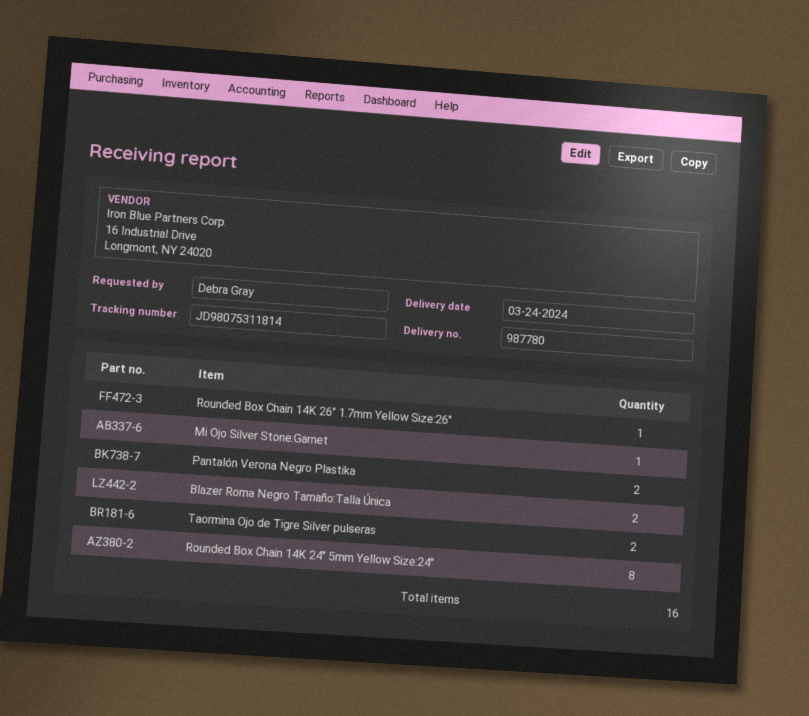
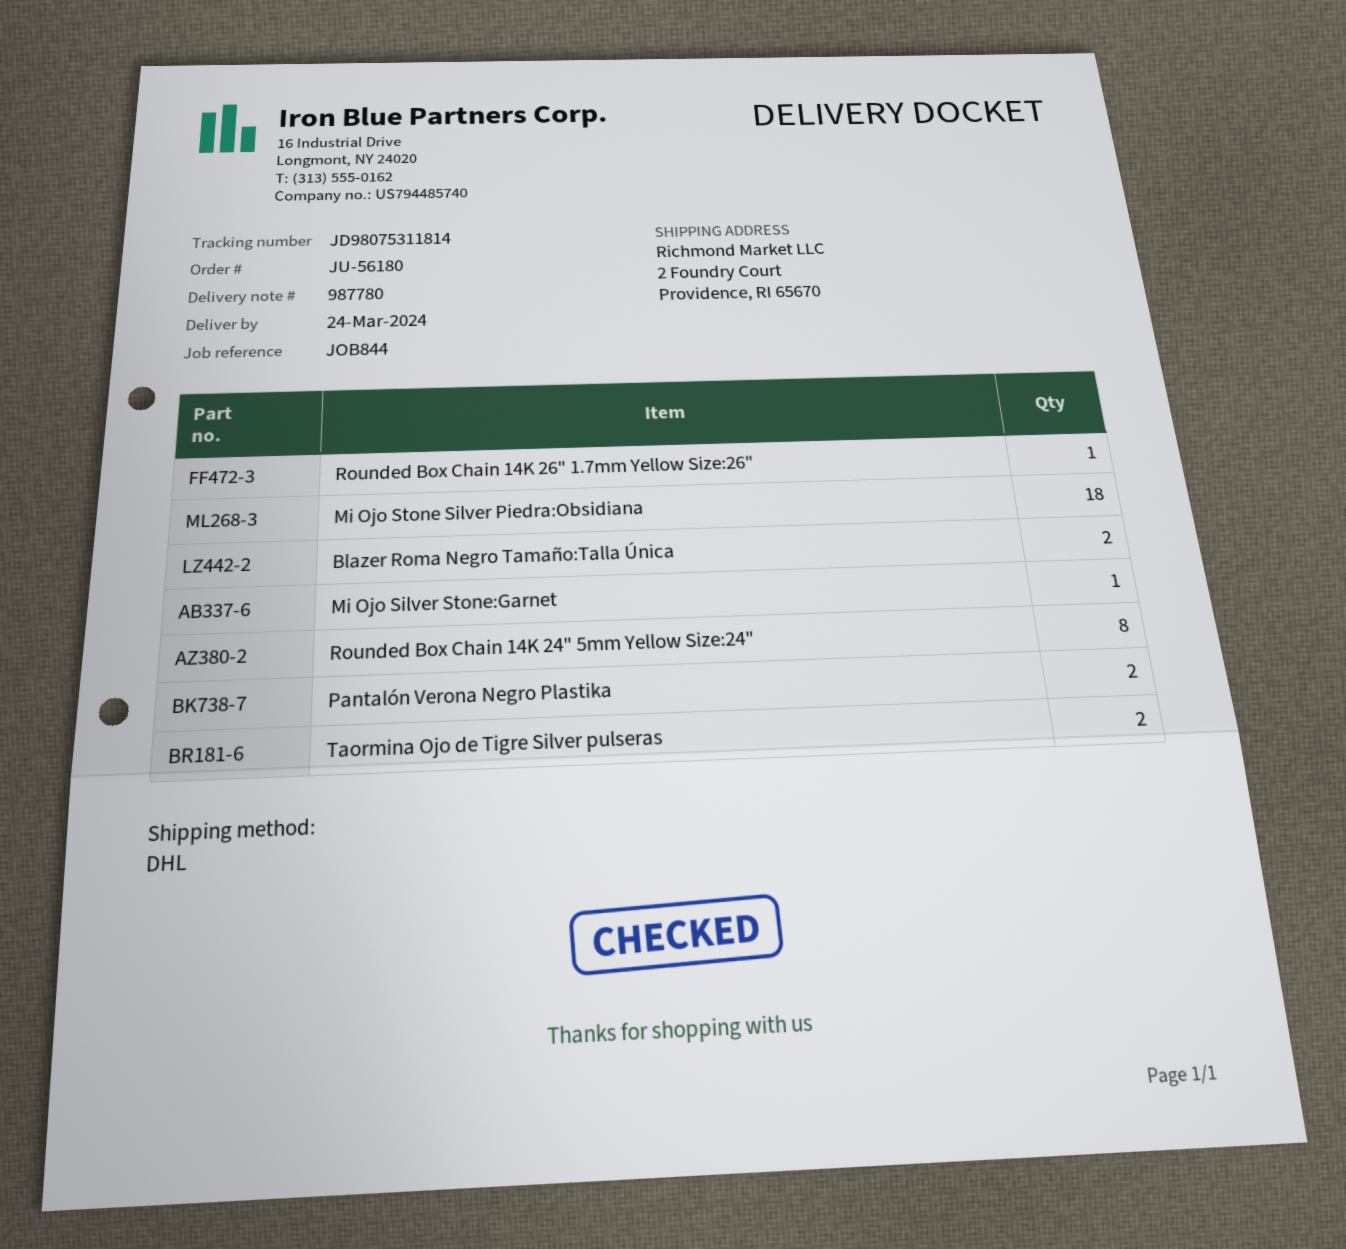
Mi Ojo Stone Silver Piedra:Obsidiana: none -> 18

